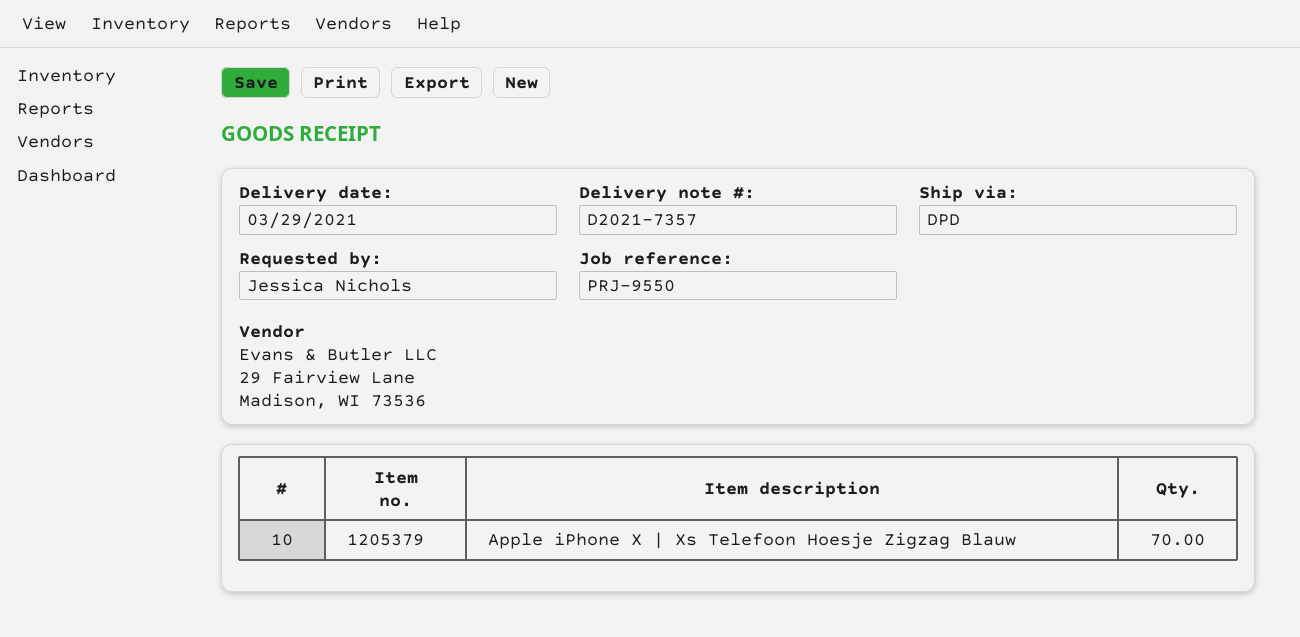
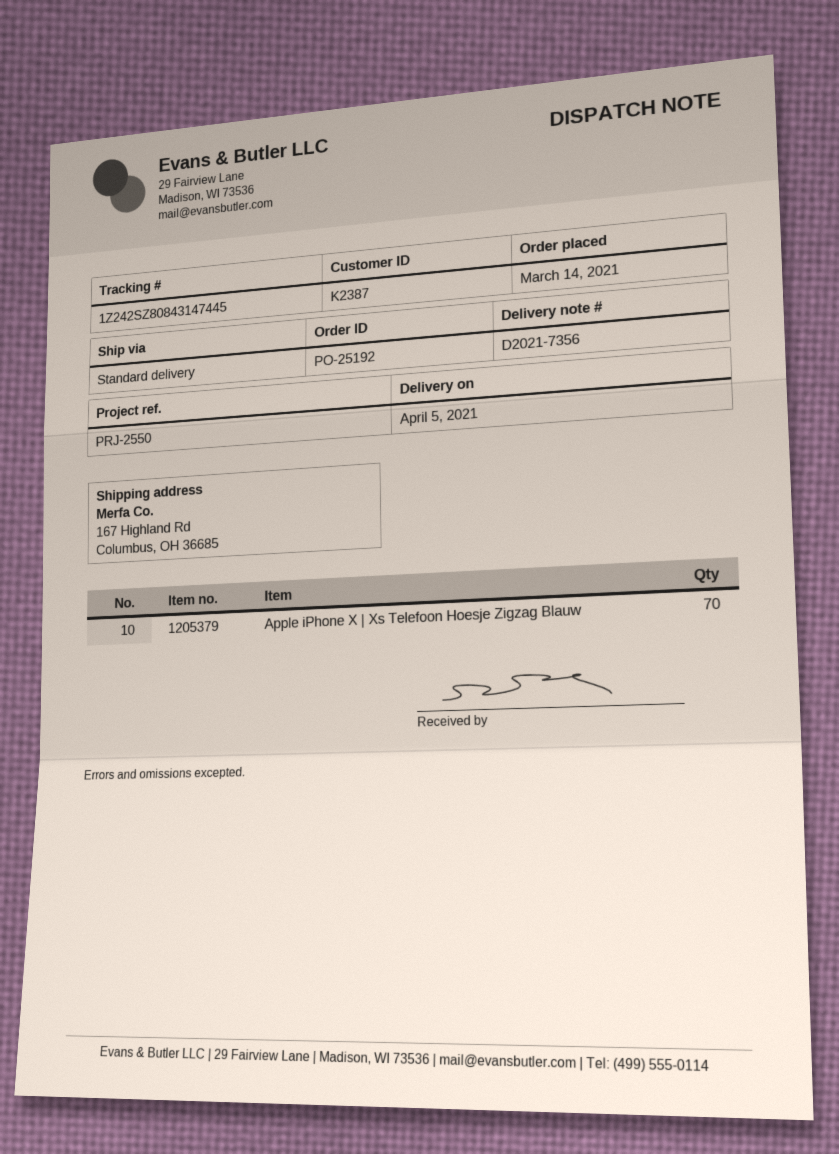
delivery note number: D2021-7357 -> D2021-7356
delivery date: 2021-03-29 -> 2021-04-05
reference: PRJ-9550 -> PRJ-2550
shipping method: DPD -> standard

